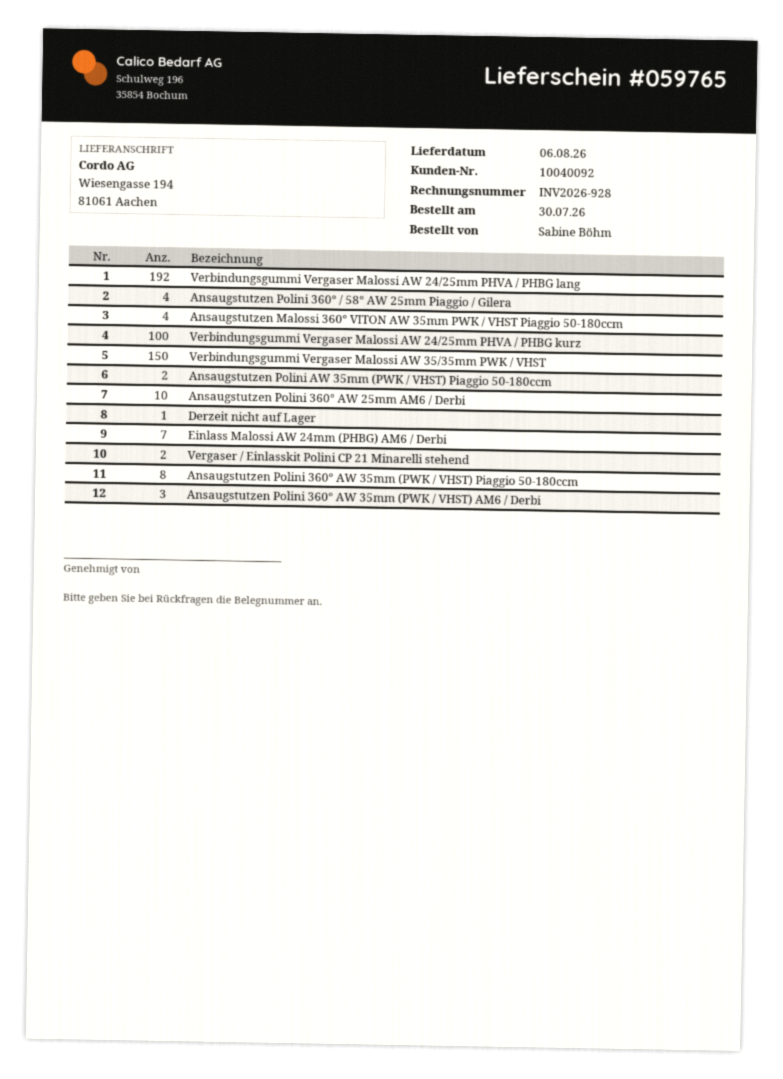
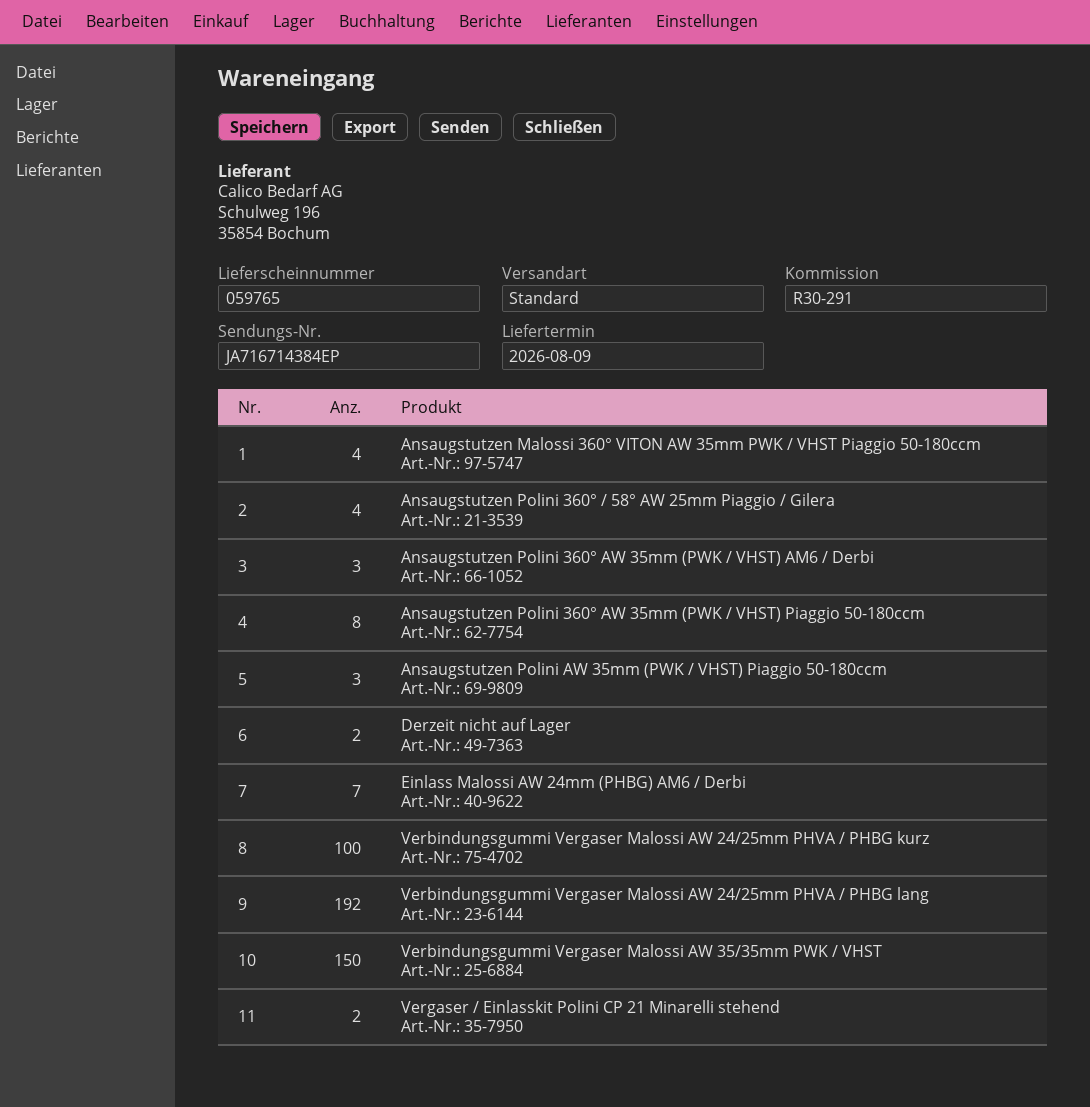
delivery date: 2026-08-06 -> 2026-08-09
Ansaugstutzen Polini AW 35mm (PWK / VHST) Piaggio 50-180ccm: 2 -> 3
Ansaugstutzen Polini 360° AW 25mm AM6 / Derbi: 10 -> none
Derzeit nicht auf Lager: 1 -> 2

